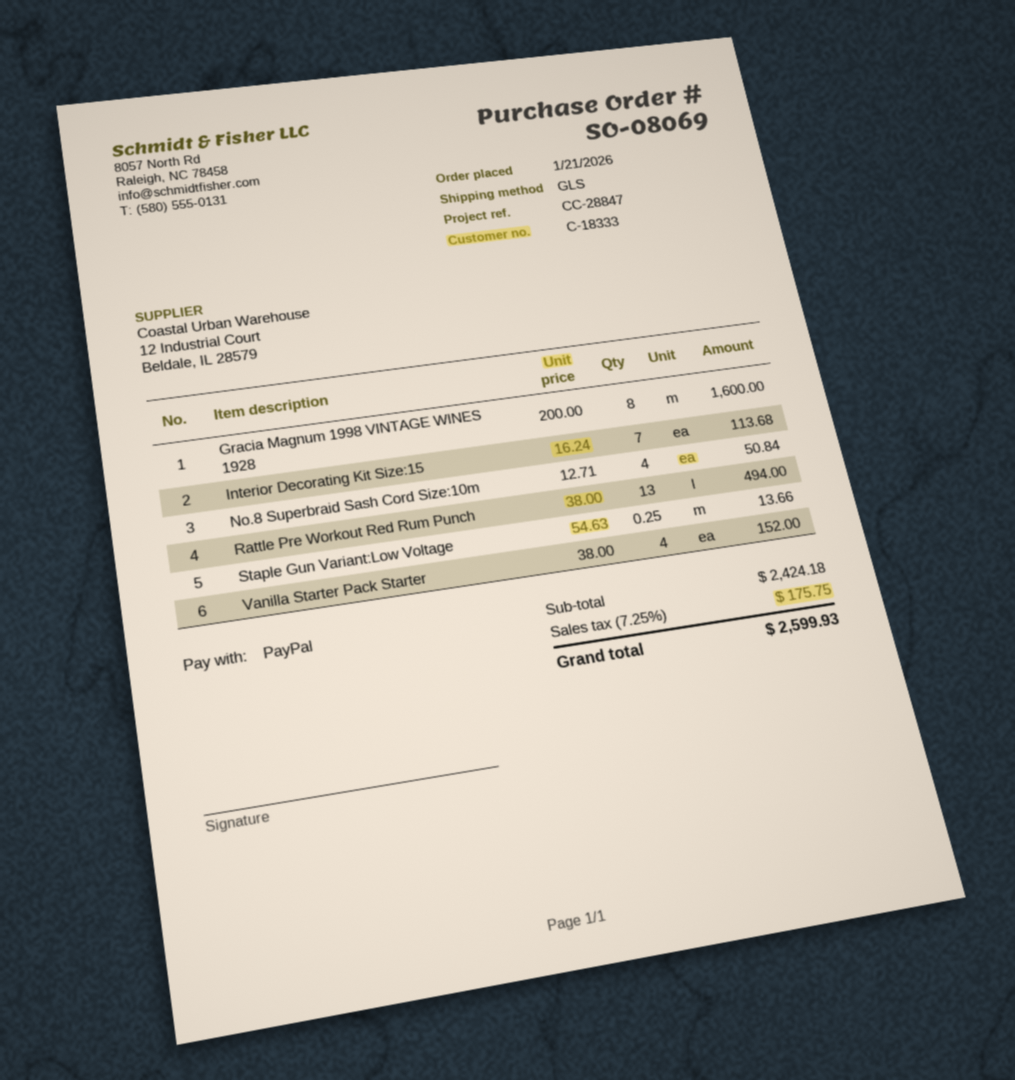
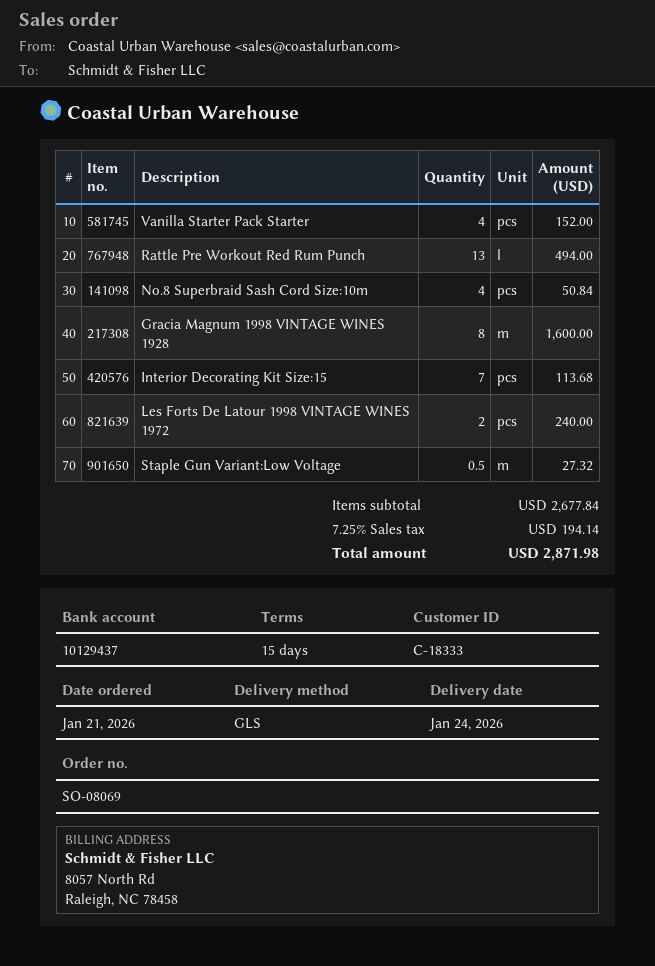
Staple Gun Variant:Low Voltage: 0.25 for 13.66 -> 0.5 for 27.32
Les Forts De Latour 1998 VINTAGE WINES 1972: none -> 2 for 240.00
subtotal: 2424.18 -> 2677.84
tax: 7.25% = 175.75 -> 7.25% = 194.14
total: 2599.93 -> 2871.98

